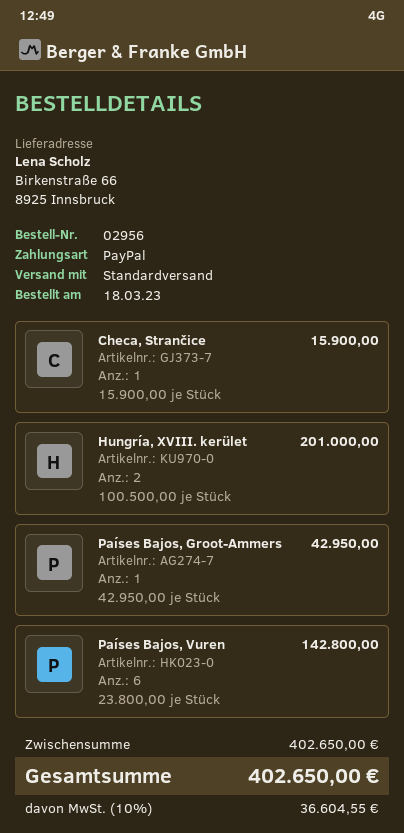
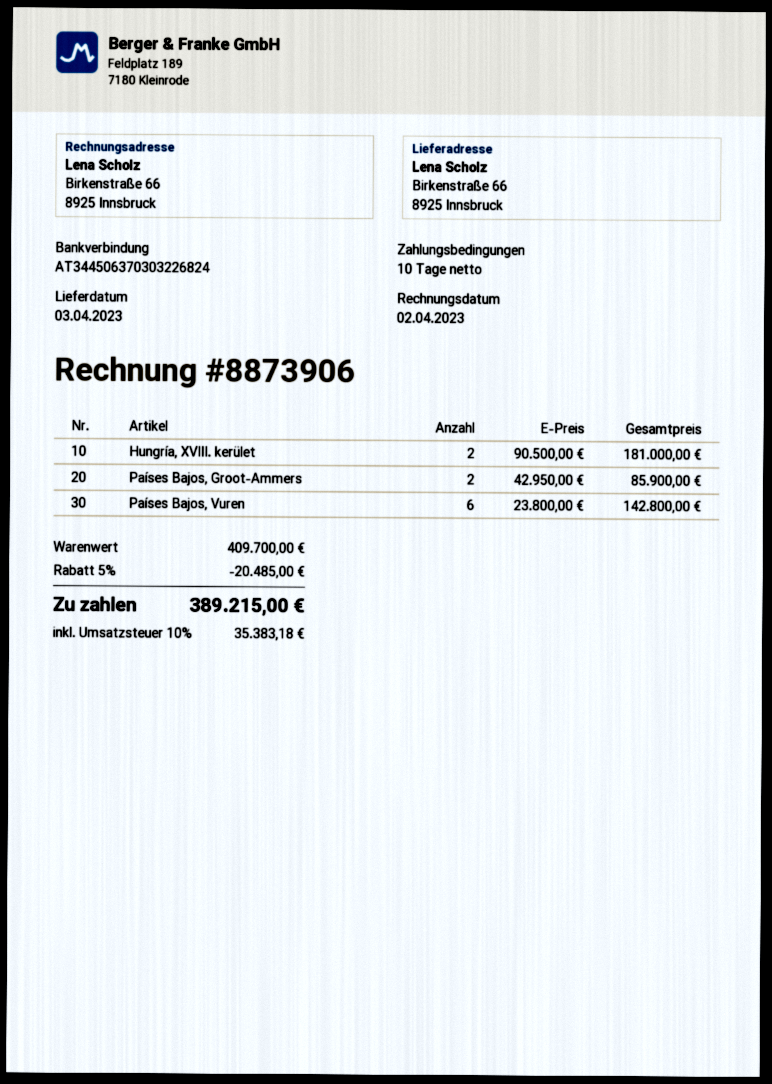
Checa, Strančice: 1 x 15900.00 = 15900.00 -> none
Hungría, XVIII. kerület: 2 x 100500.00 = 201000.00 -> 2 x 90500.00 = 181000.00
Países Bajos, Groot-Ammers: 1 x 42950.00 = 42950.00 -> 2 x 42950.00 = 85900.00
subtotal: 402650.00 -> 409700.00
discount: none -> 5% = 20485.00
tax: 10% = 36604.55 -> 10% = 35383.18
total: 402650.00 -> 389215.00

